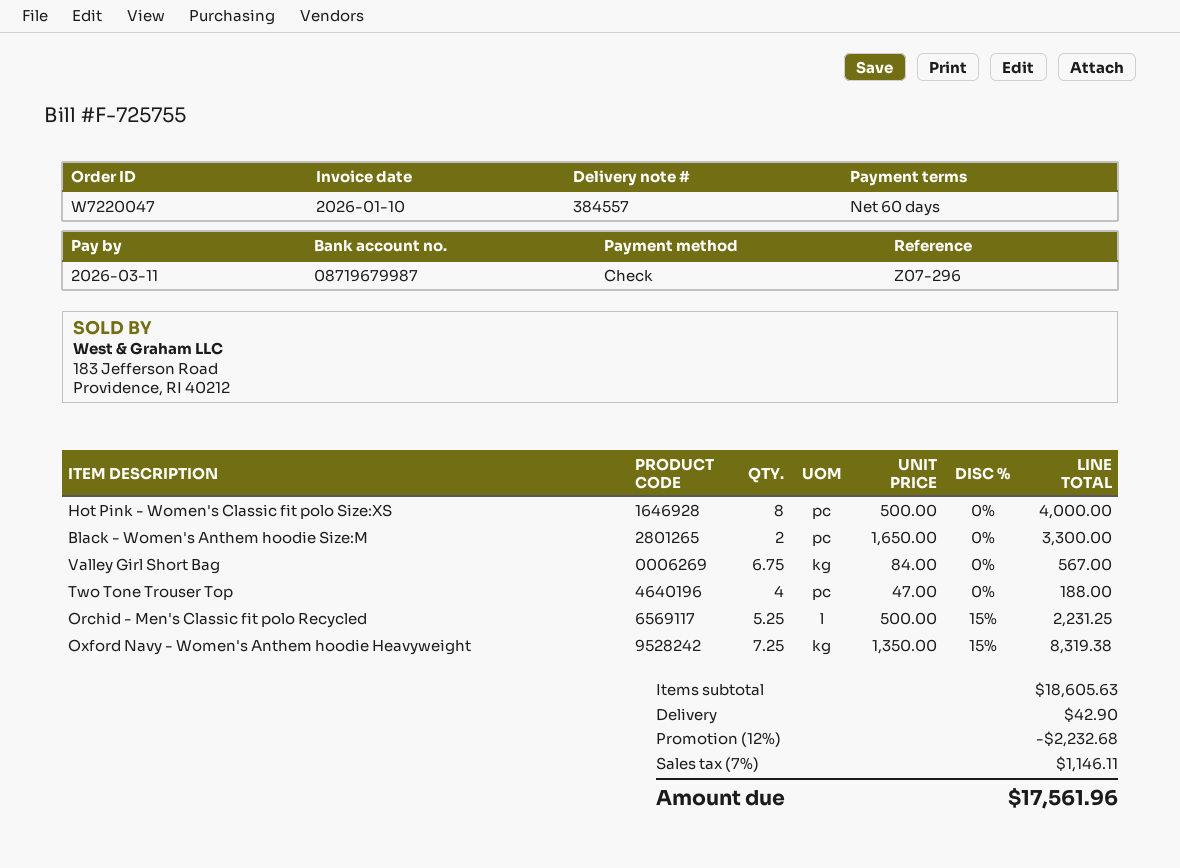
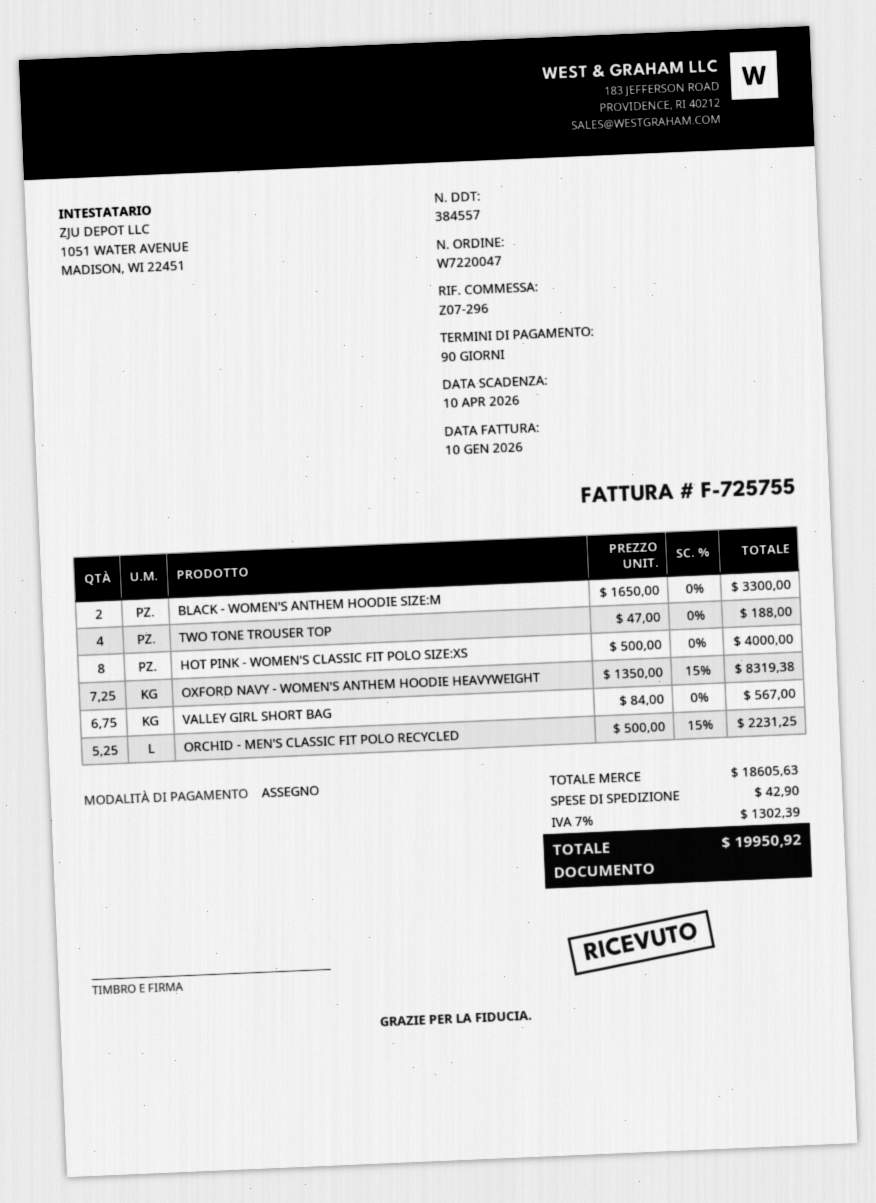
payment terms: 60 days -> 90 days
due date: 2026-03-11 -> 2026-04-10
discount: 12% = 2232.68 -> none
tax: 7% = 1146.11 -> 7% = 1302.39
total: 17561.96 -> 19950.92

